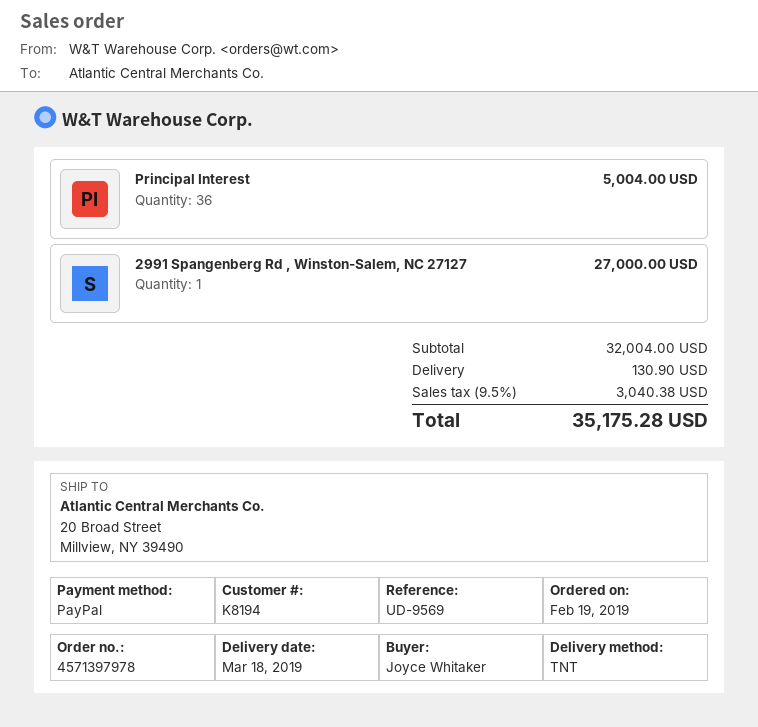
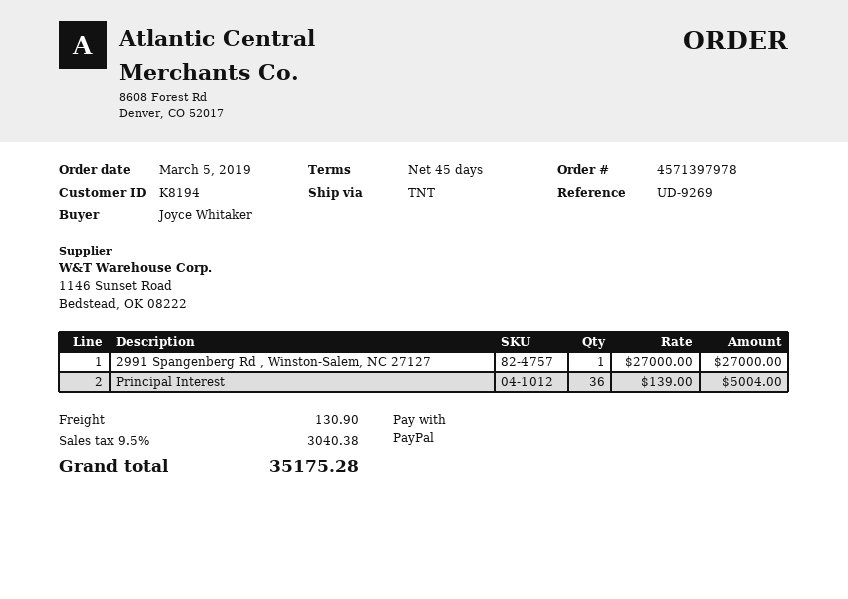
order date: 2019-02-19 -> 2019-03-05
reference: UD-9569 -> UD-9269

